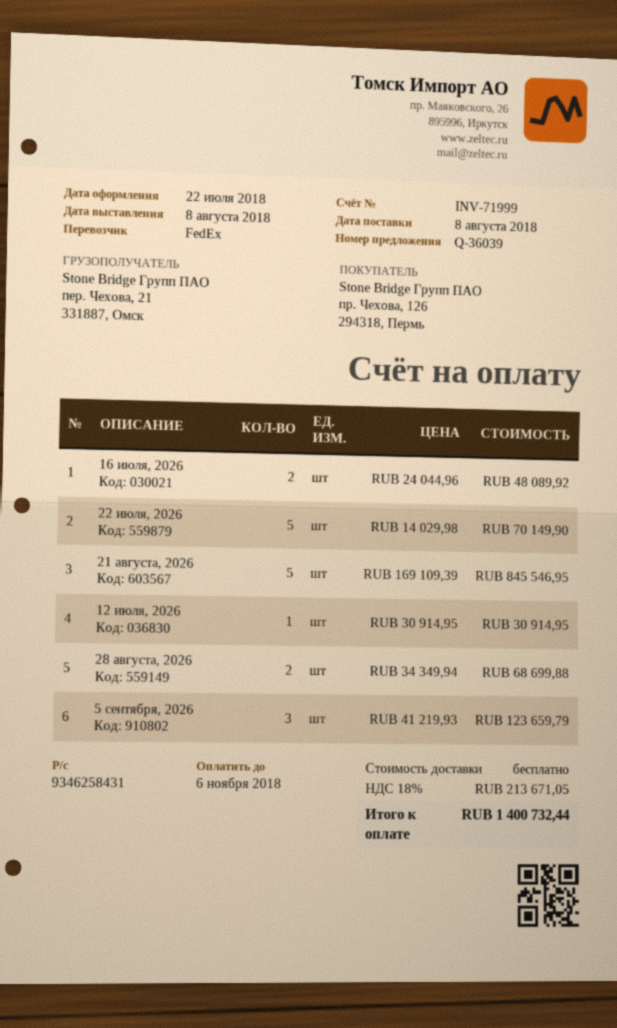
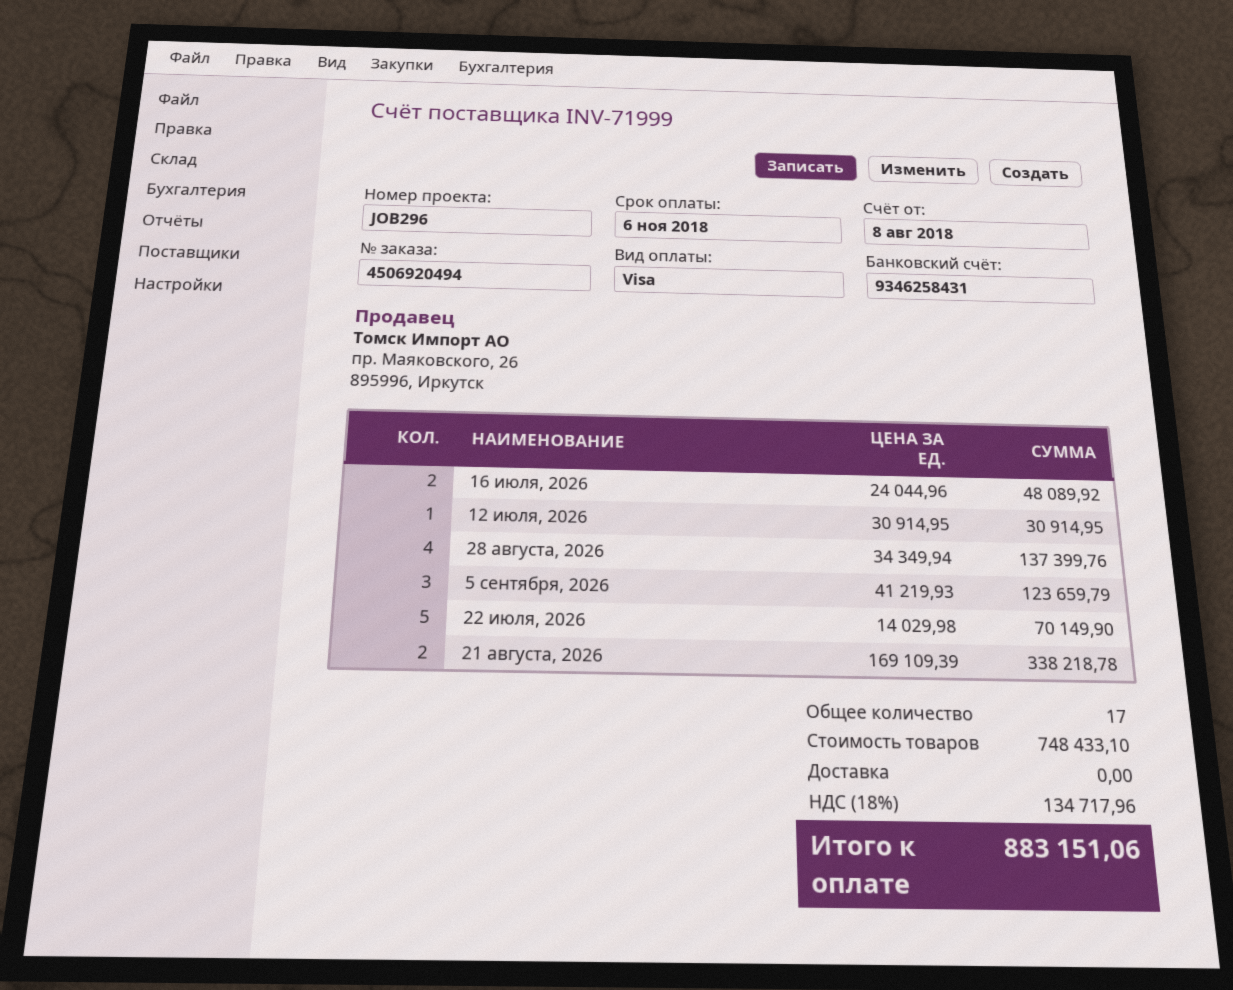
21 августа, 2026: 5 x 169109.39 = 845546.95 -> 2 x 169109.39 = 338218.78
28 августа, 2026: 2 x 34349.94 = 68699.88 -> 4 x 34349.94 = 137399.76
tax: 18% = 213671.05 -> 18% = 134717.96
total: 1400732.44 -> 883151.06

